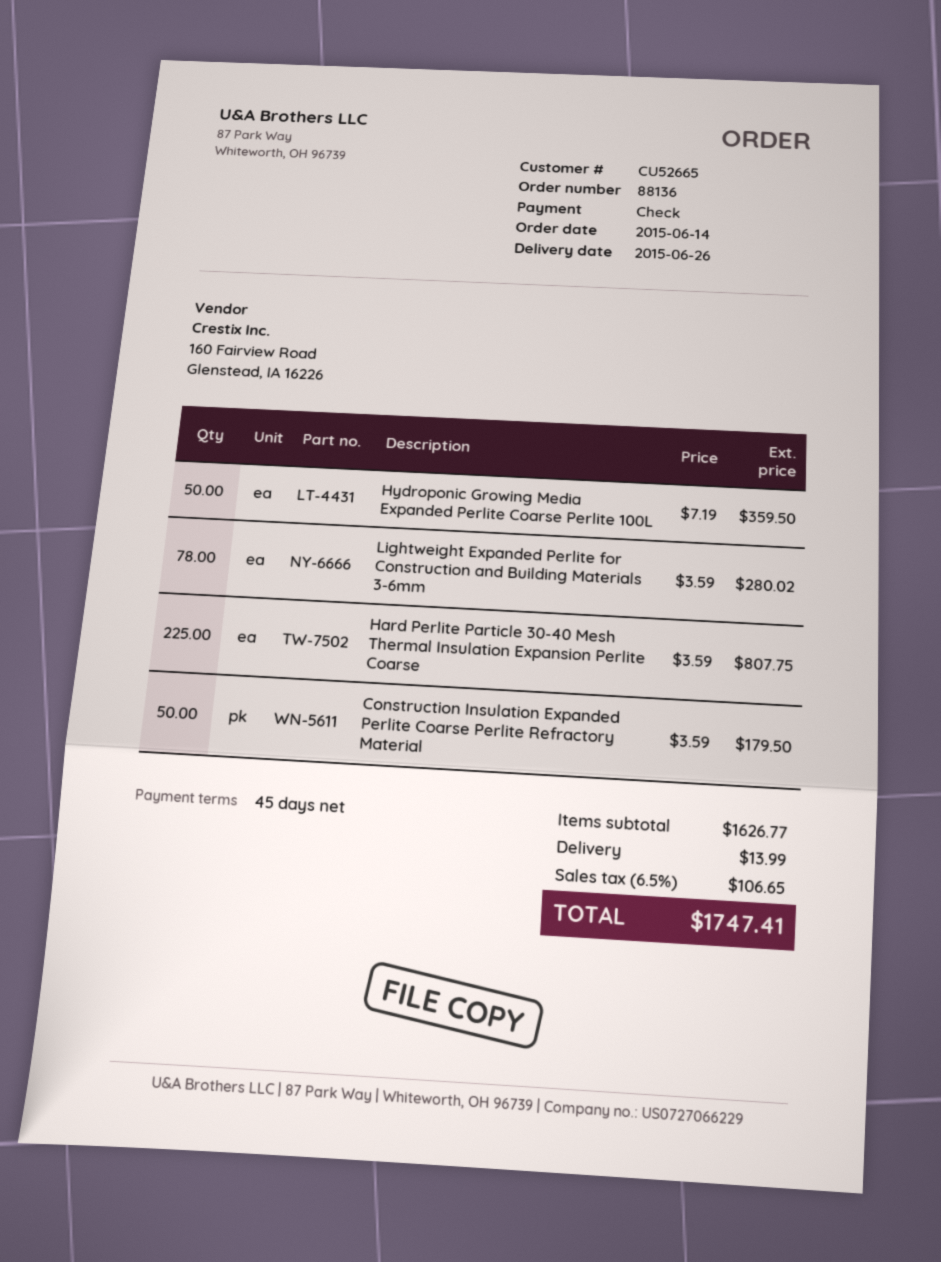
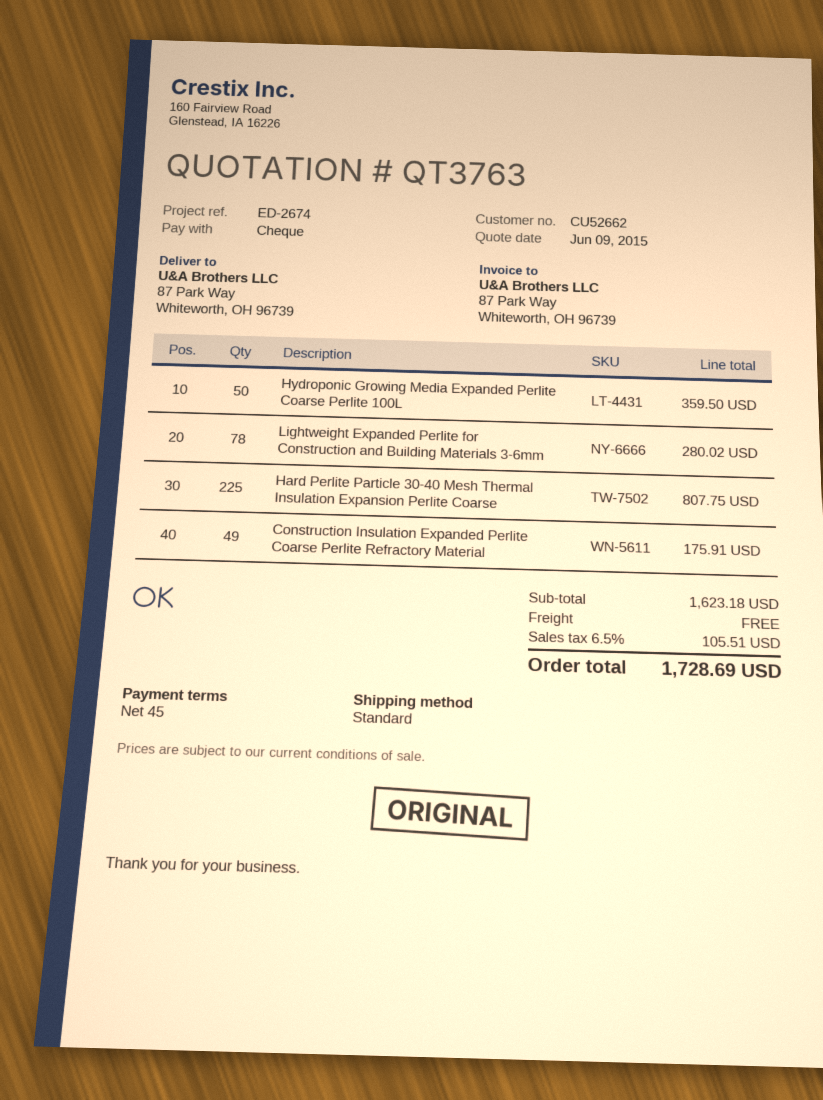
customer number: CU52665 -> CU52662
Construction Insulation Expanded Perlite Coarse Perlite Refractory Material: 50 for 179.50 -> 49 for 175.91
subtotal: 1626.77 -> 1623.18
shipping: 13.99 -> 0.00
tax: 6.5% = 106.65 -> 6.5% = 105.51
total: 1747.41 -> 1728.69

